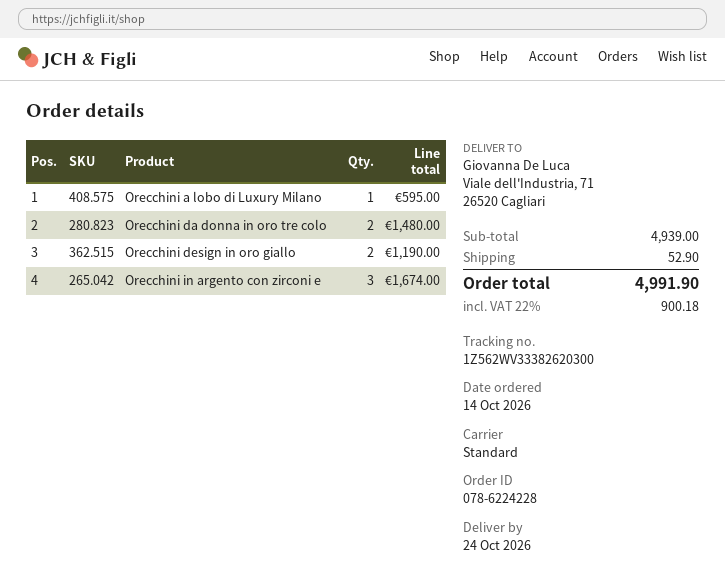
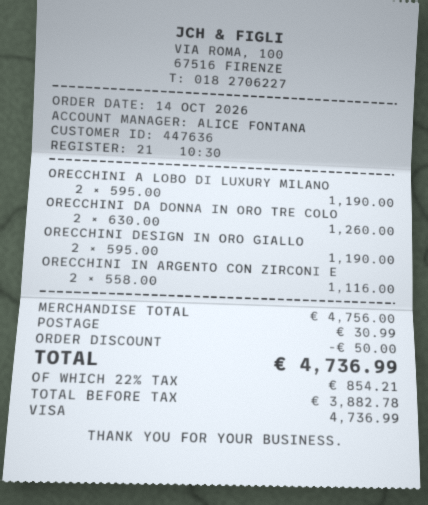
Orecchini a lobo di Luxury Milano: 1 for 595.00 -> 2 for 1190.00
Orecchini da donna in oro tre colo: 2 for 1480.00 -> 2 for 1260.00
Orecchini in argento con zirconi e: 3 for 1674.00 -> 2 for 1116.00
subtotal: 4939.00 -> 4756.00
discount: none -> 50.00
shipping: 52.90 -> 30.99
tax: 22% = 900.18 -> 22% = 854.21
total: 4991.90 -> 4736.99

